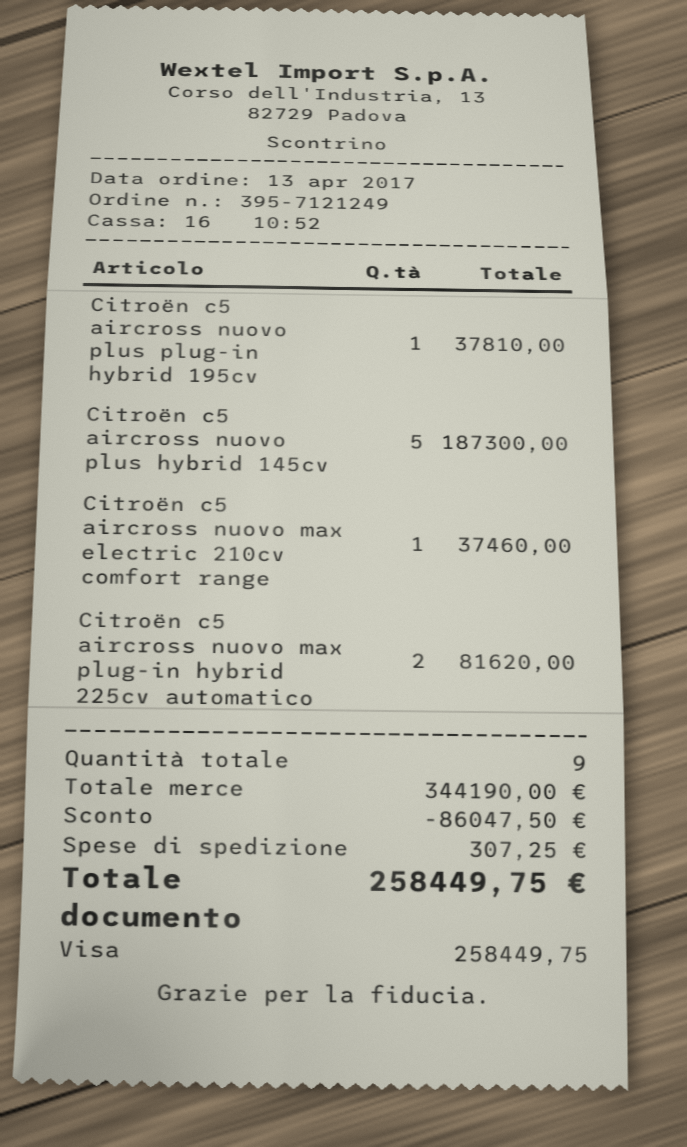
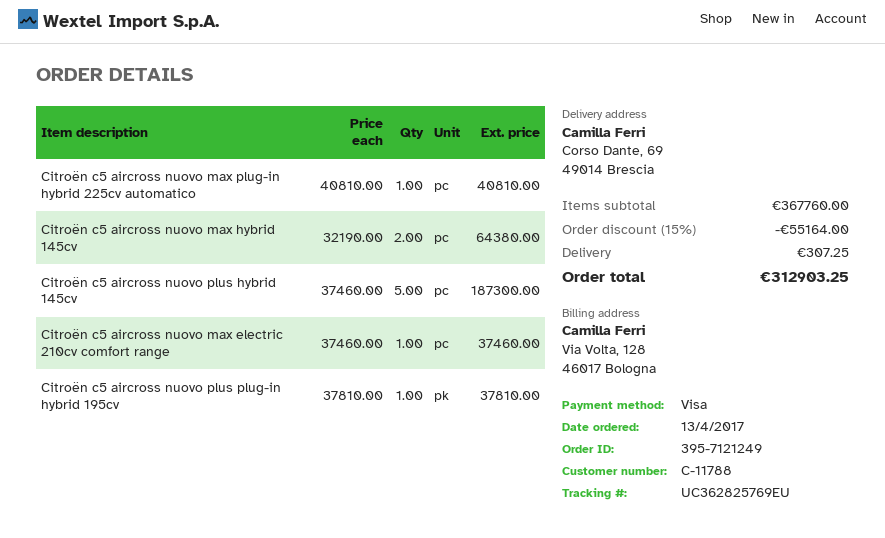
Citroën c5 aircross nuovo max plug-in hybrid 225cv automatico: 2 for 81620.00 -> 1 for 40810.00
Citroën c5 aircross nuovo max hybrid 145cv: none -> 2 for 64380.00
subtotal: 344190.00 -> 367760.00
discount: 86047.50 -> 55164.00
total: 258449.75 -> 312903.25

